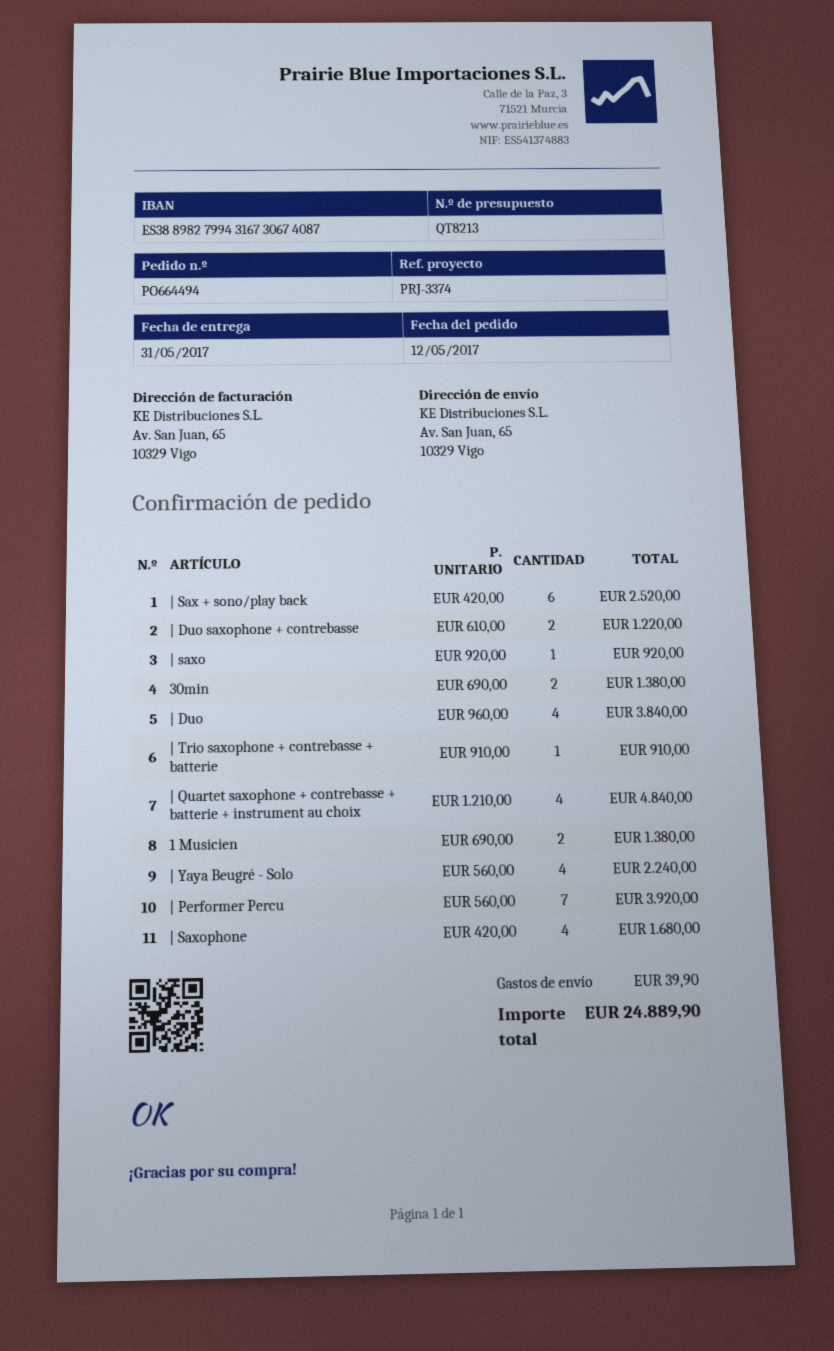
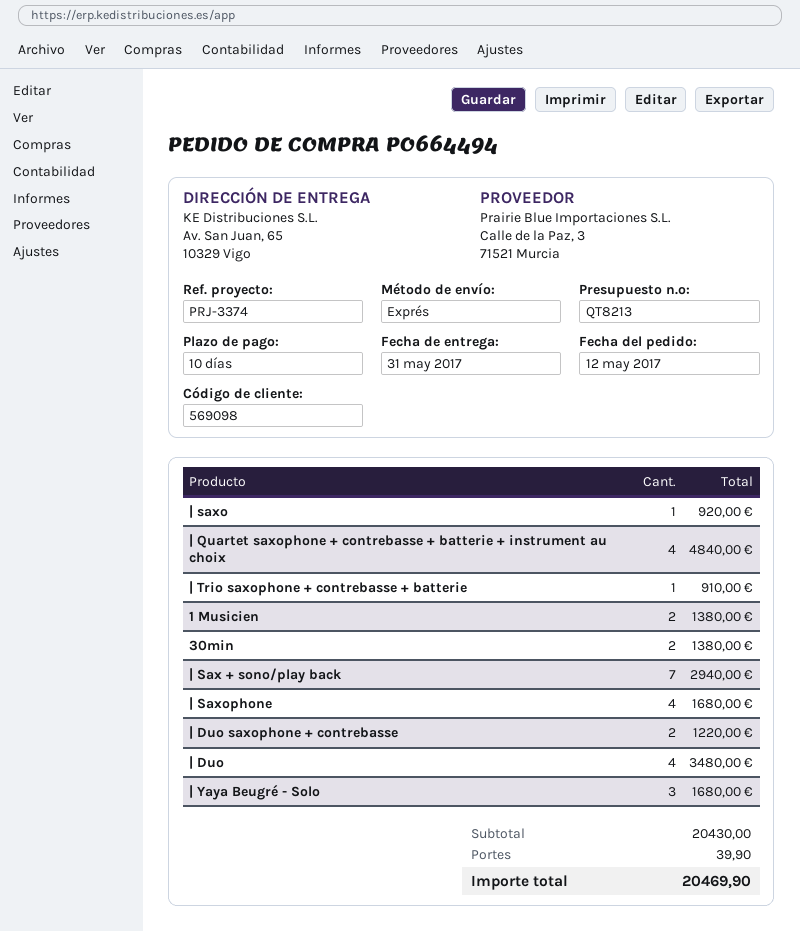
| Sax + sono/play back: 6 for 2520.00 -> 7 for 2940.00
| Duo: 4 for 3840.00 -> 4 for 3480.00
| Yaya Beugré - Solo: 4 for 2240.00 -> 3 for 1680.00
| Performer Percu: 7 for 3920.00 -> none
total: 24889.90 -> 20469.90

